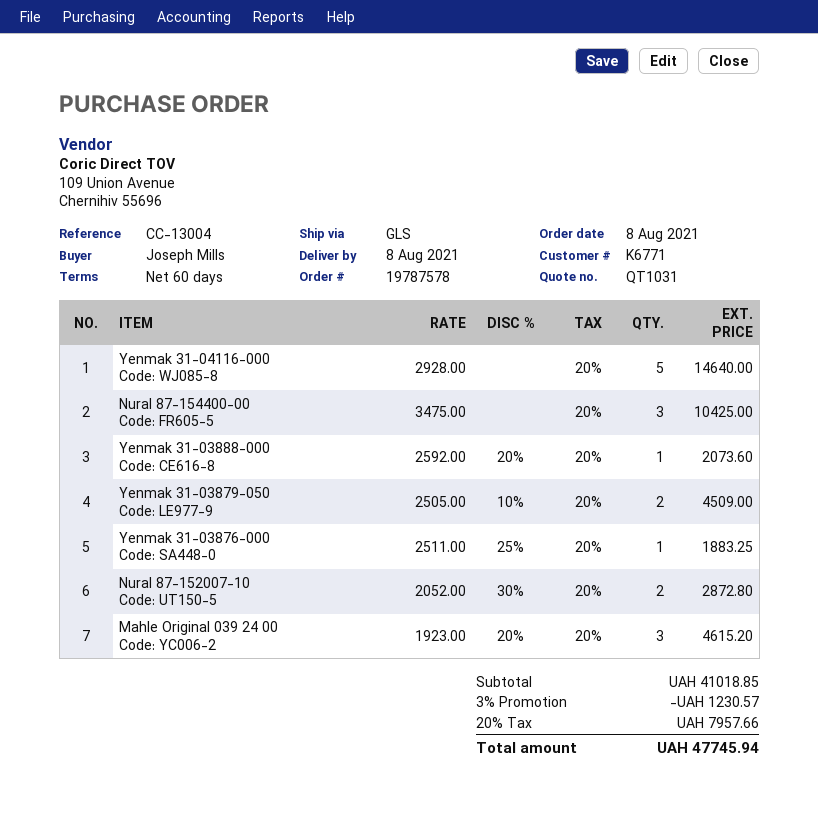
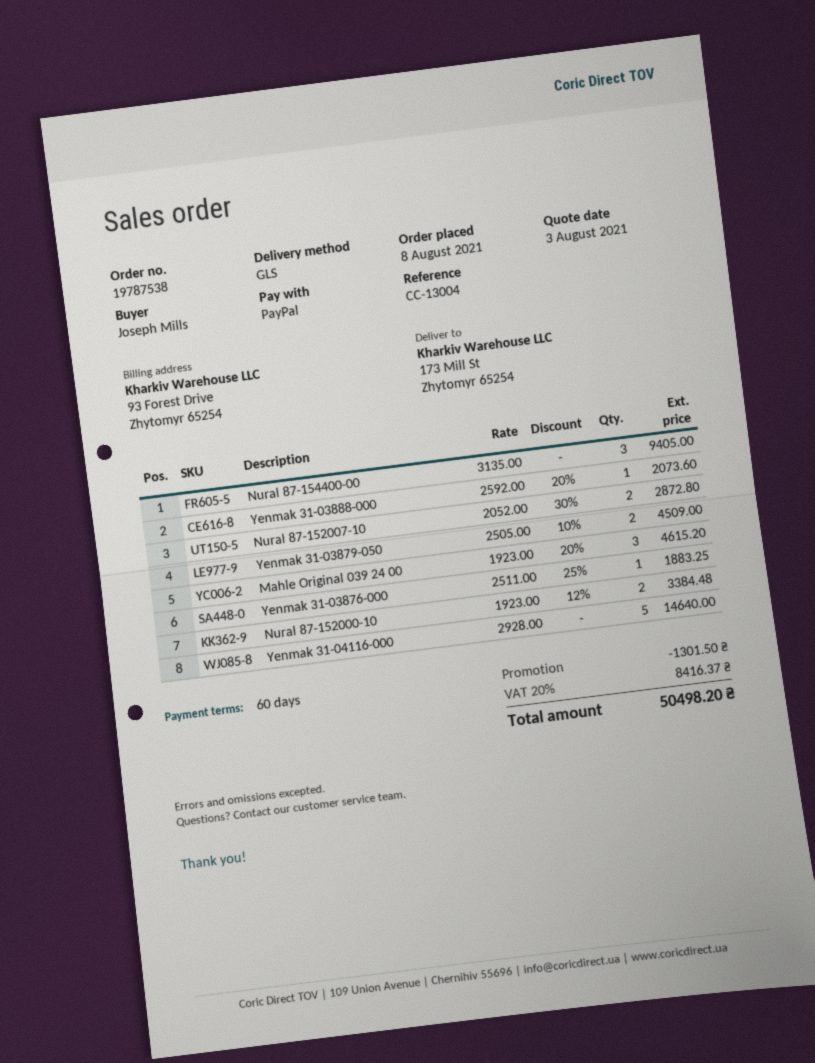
order number: 19787578 -> 19787538
Nural 87-154400-00: 3 x 3475.00 = 10425.00 -> 3 x 3135.00 = 9405.00
Nural 87-152000-10: none -> 2 x 1923.00 - 12% = 3384.48
discount: 1230.57 -> 1301.50
tax: 20% = 7957.66 -> 20% = 8416.37
total: 47745.94 -> 50498.20

